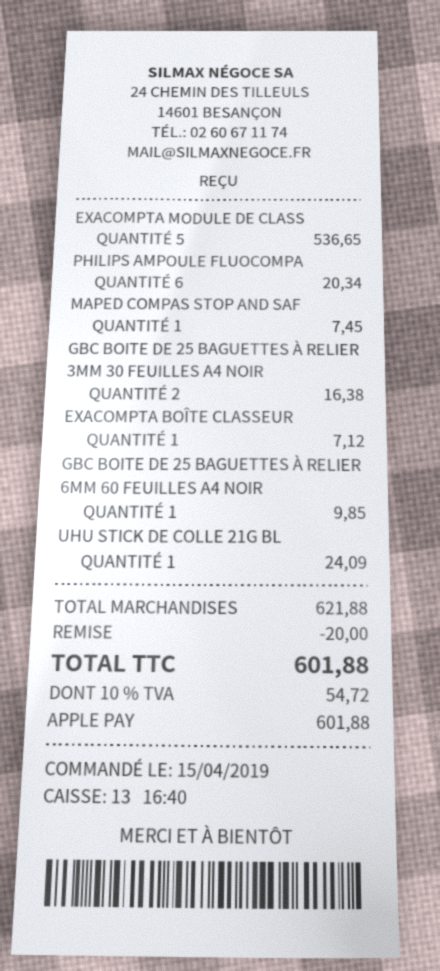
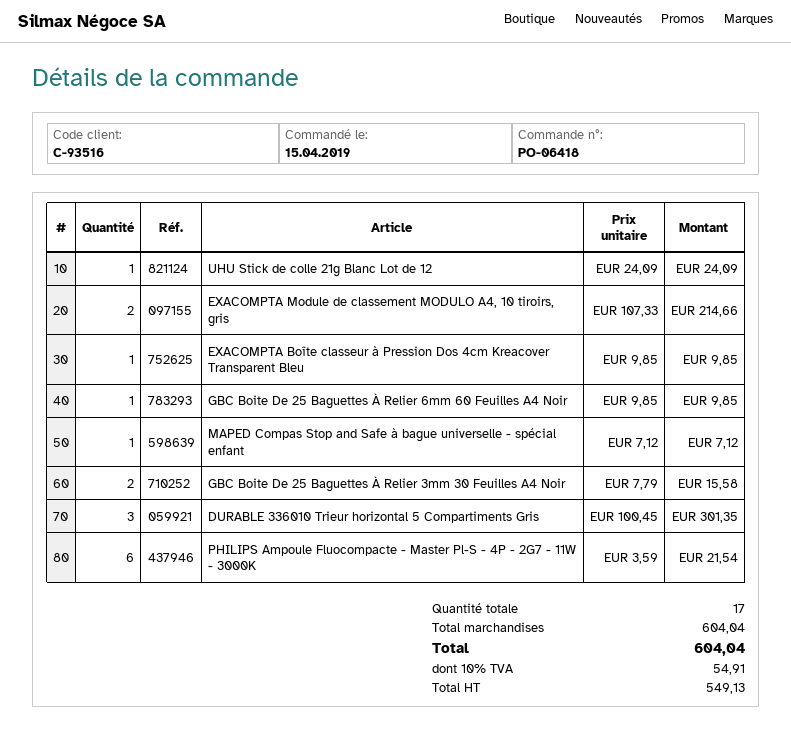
EXACOMPTA MODULE DE CLASS: 5 for 536.65 -> 2 for 214.66
PHILIPS AMPOULE FLUOCOMPA: 6 for 20.34 -> 6 for 21.54
MAPED COMPAS STOP AND SAF: 1 for 7.45 -> 1 for 7.12
GBC BOITE DE 25 BAGUETTES À RELIER 3MM 30 FEUILLES A4 NOIR: 2 for 16.38 -> 2 for 15.58
EXACOMPTA BOÎTE CLASSEUR: 1 for 7.12 -> 1 for 9.85
DURABLE 336010 Trieur horizontal 5 Compartiments Gris: none -> 3 for 301.35
subtotal: 621.88 -> 604.04
discount: 20.00 -> none
tax: 10% = 54.72 -> 10% = 54.91
total: 601.88 -> 604.04

